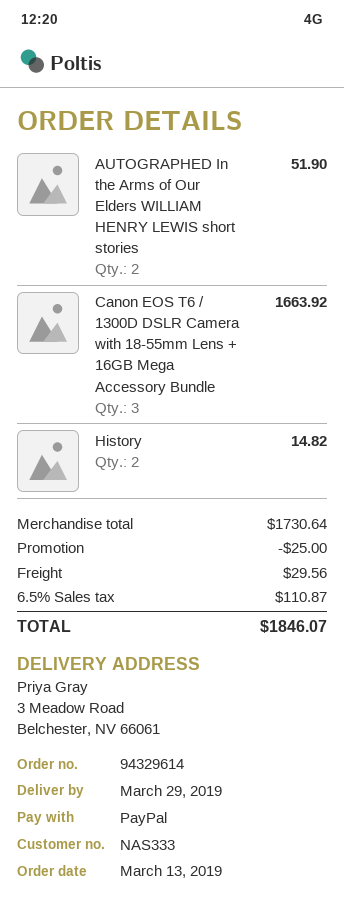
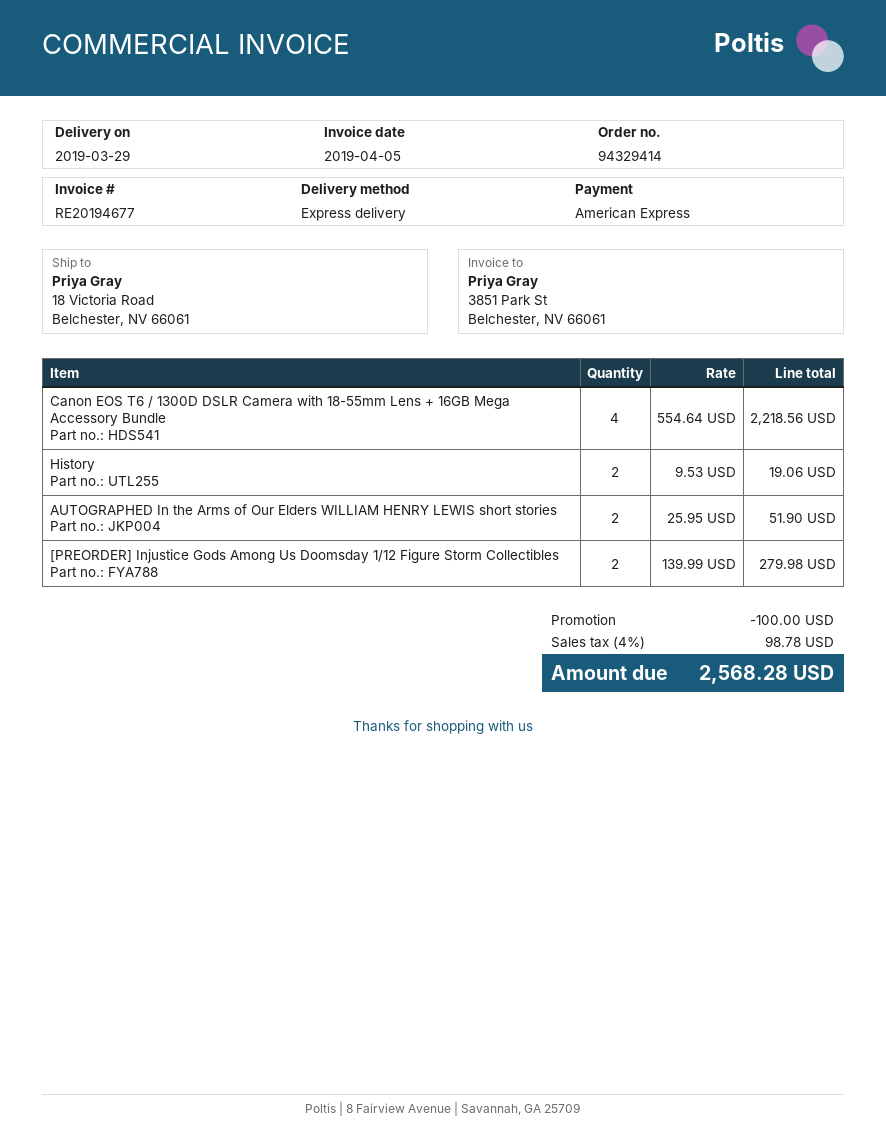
order number: 94329614 -> 94329414
payment method: PayPal -> American Express
ship to: 3 Meadow Road, Belchester, NV 66061 -> 18 Victoria Road, Belchester, NV 66061
Canon EOS T6 / 1300D DSLR Camera with 18-55mm Lens + 16GB Mega Accessory Bundle: 3 for 1663.92 -> 4 for 2218.56
History: 2 for 14.82 -> 2 for 19.06
[PREORDER] Injustice Gods Among Us Doomsday 1/12 Figure Storm Collectibles: none -> 2 for 279.98
discount: 25.00 -> 100.00
shipping: 29.56 -> none
tax: 6.5% = 110.87 -> 4% = 98.78
total: 1846.07 -> 2568.28

